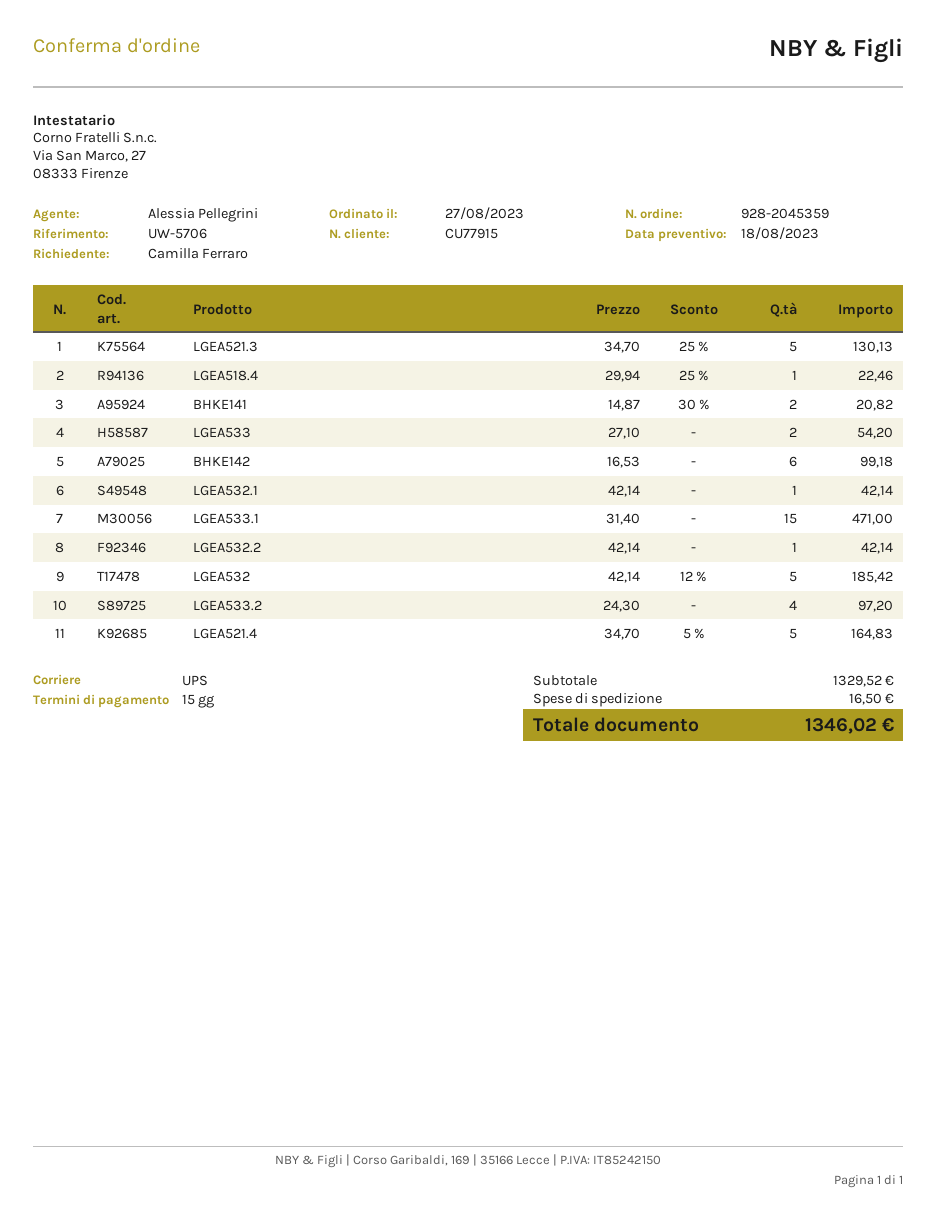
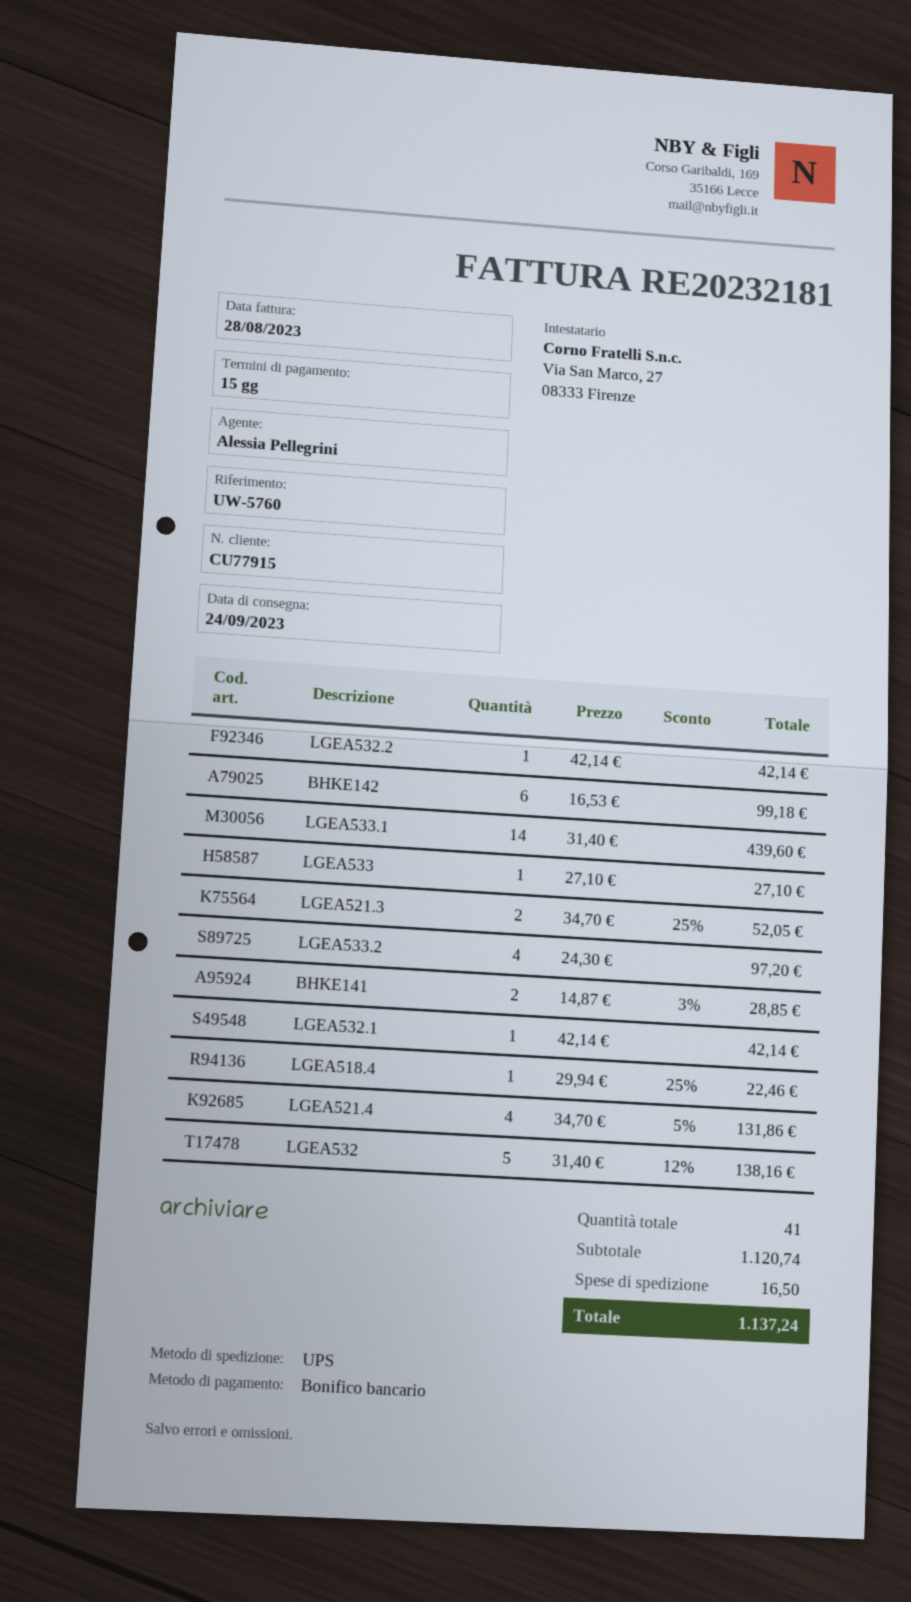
reference: UW-5706 -> UW-5760
LGEA521.3: 5 x 34.70 - 25% = 130.13 -> 2 x 34.70 - 25% = 52.05
BHKE141: 2 x 14.87 - 30% = 20.82 -> 2 x 14.87 - 3% = 28.85
LGEA533: 2 x 27.10 = 54.20 -> 1 x 27.10 = 27.10
LGEA533.1: 15 x 31.40 = 471.00 -> 14 x 31.40 = 439.60
LGEA532: 5 x 42.14 - 12% = 185.42 -> 5 x 31.40 - 12% = 138.16
LGEA521.4: 5 x 34.70 - 5% = 164.83 -> 4 x 34.70 - 5% = 131.86
subtotal: 1329.52 -> 1120.74
total: 1346.02 -> 1137.24

